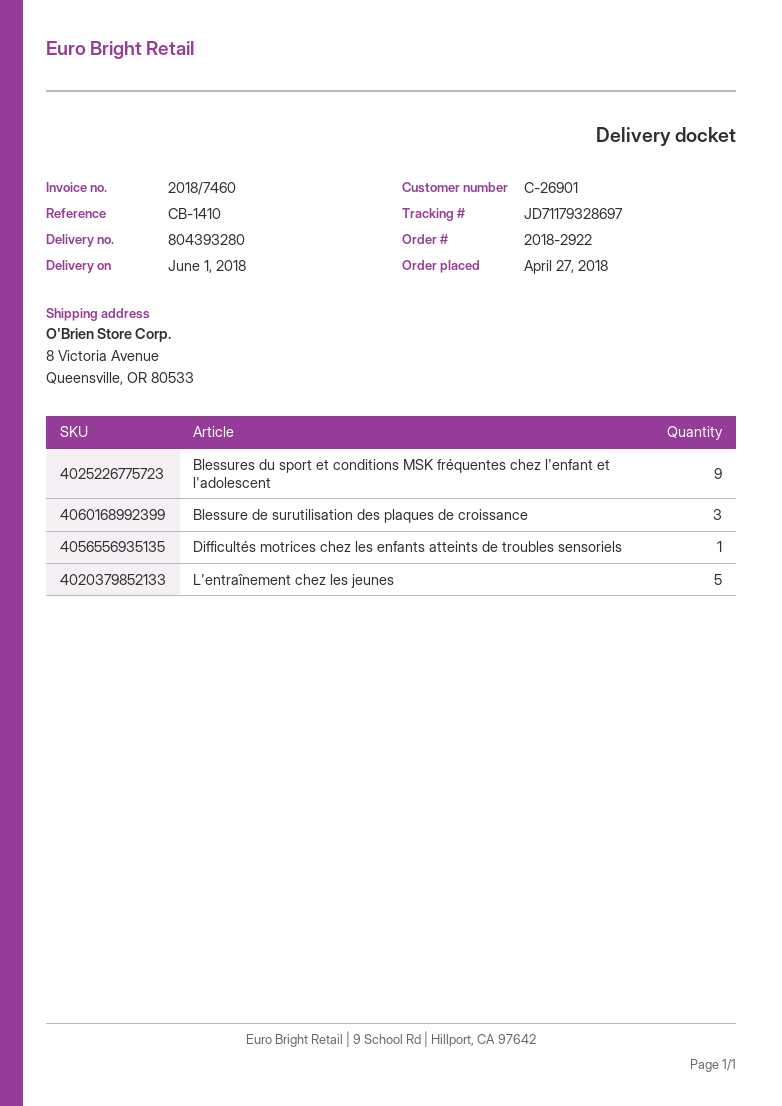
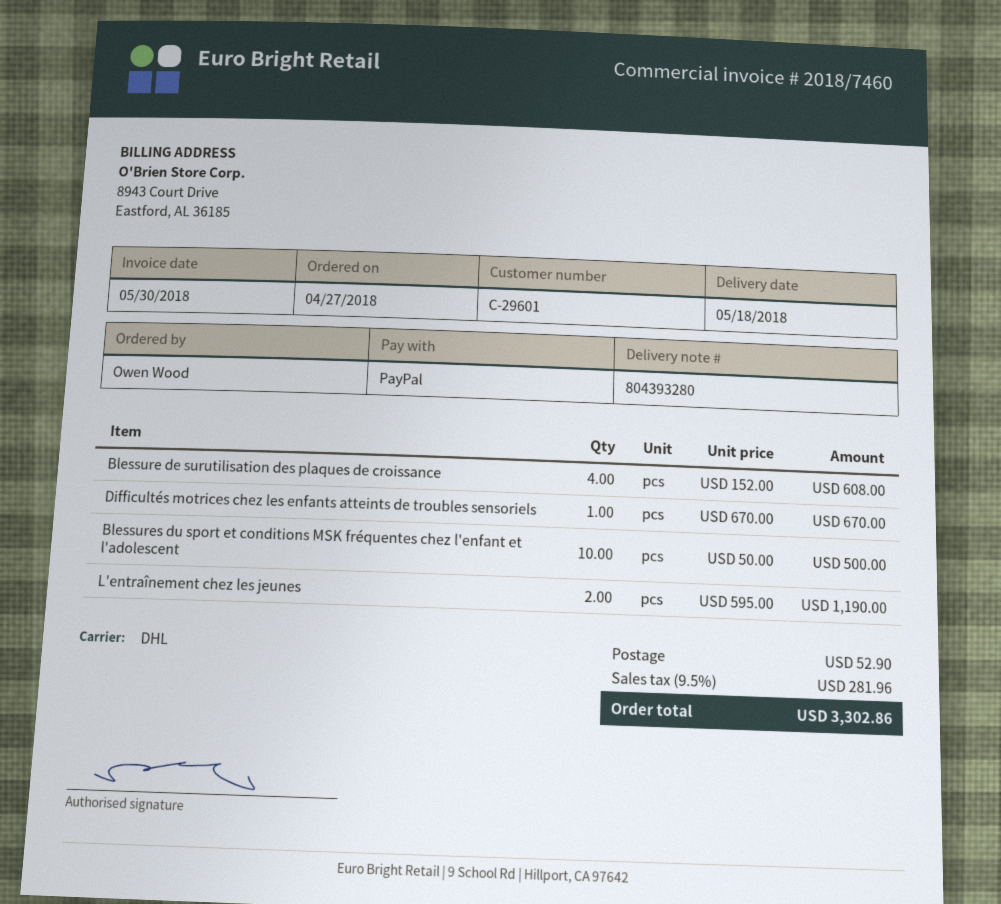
delivery date: 2018-06-01 -> 2018-05-18
customer number: C-26901 -> C-29601
Blessures du sport et conditions MSK fréquentes chez l'enfant et l'adolescent: 9 -> 10
Blessure de surutilisation des plaques de croissance: 3 -> 4
L'entraînement chez les jeunes: 5 -> 2

